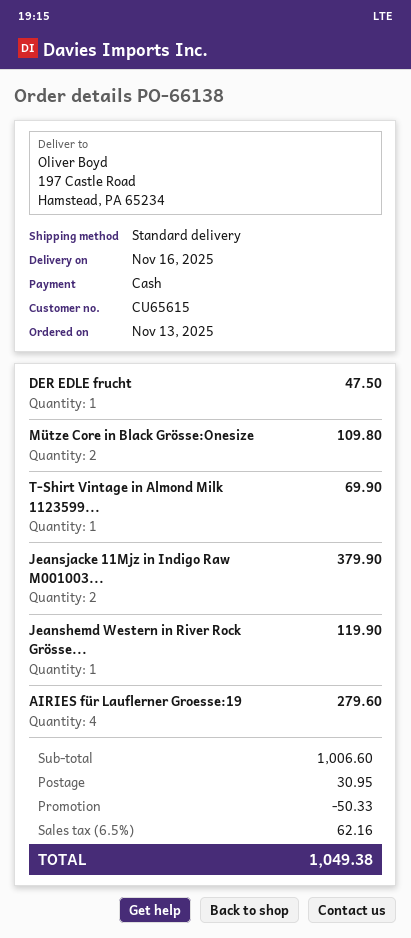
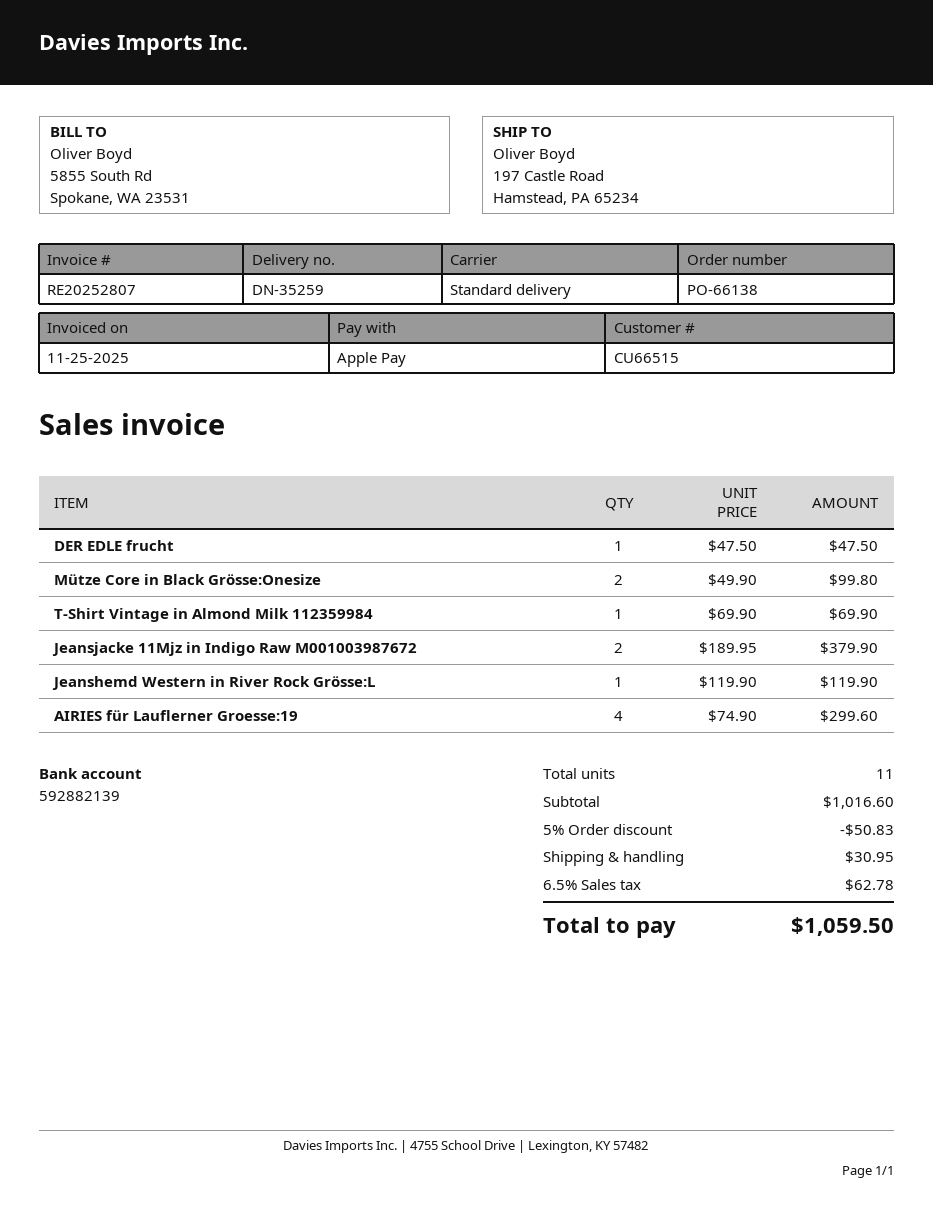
customer number: CU65615 -> CU66515
payment method: cash -> Apple Pay
Mütze Core in Black Grösse:Onesize: 2 for 109.80 -> 2 for 99.80
AIRIES für Lauflerner Groesse:19: 4 for 279.60 -> 4 for 299.60
subtotal: 1006.60 -> 1016.60
discount: 50.33 -> 50.83
tax: 6.5% = 62.16 -> 6.5% = 62.78
total: 1049.38 -> 1059.50

